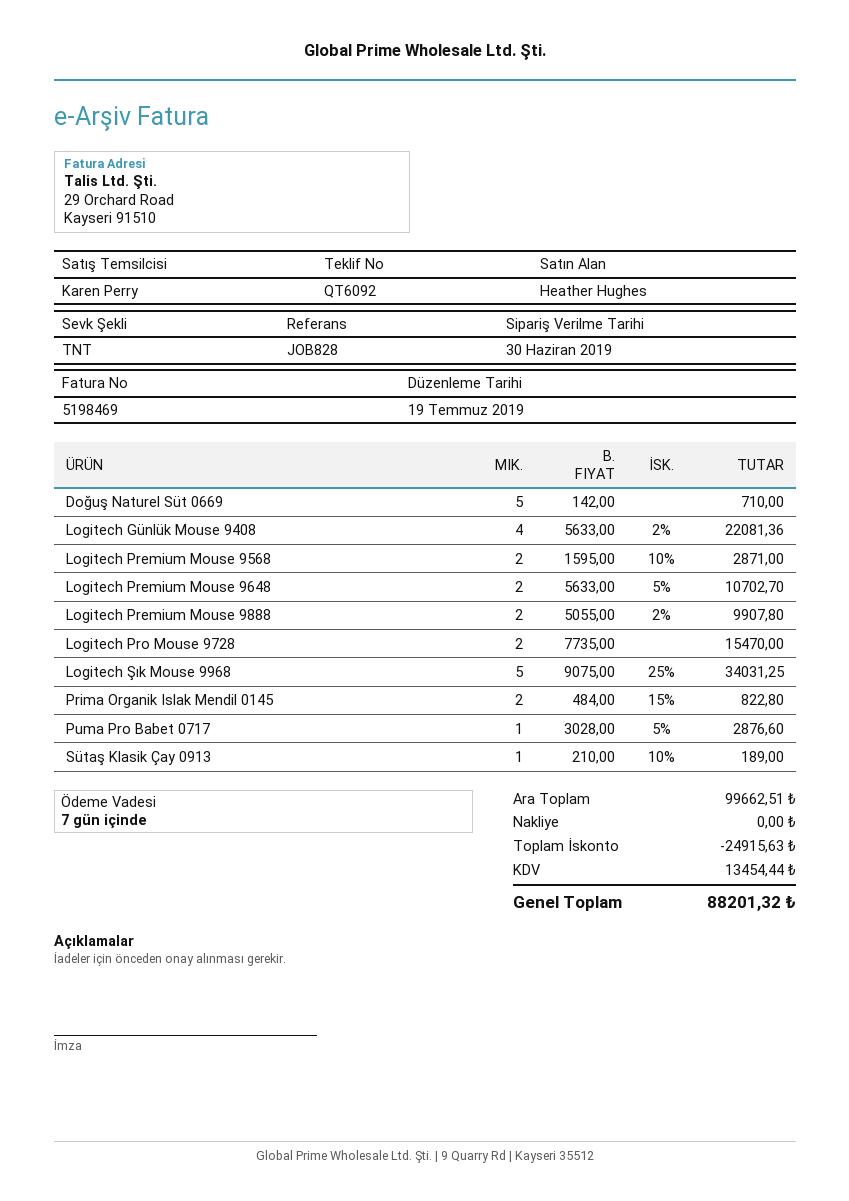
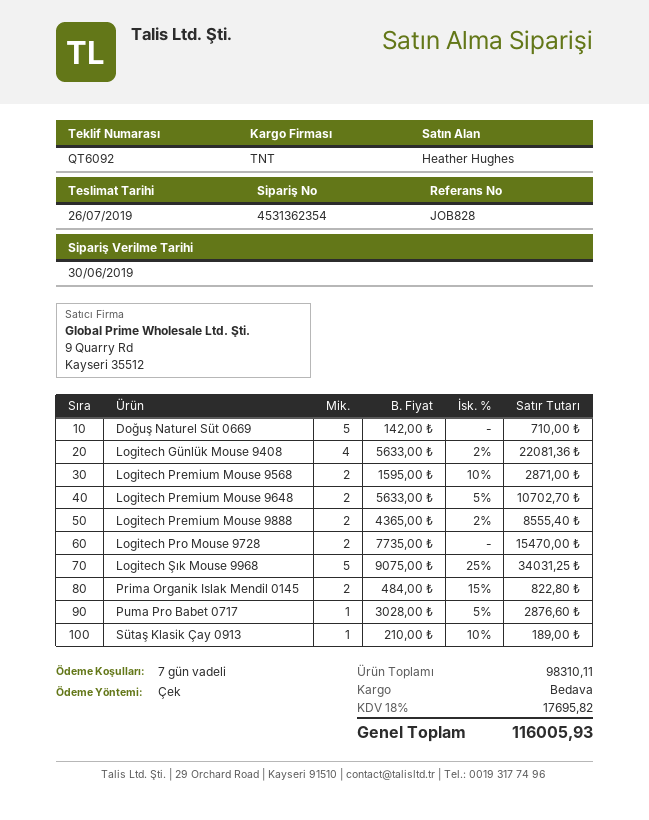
Logitech Premium Mouse 9888: 2 x 5055.00 - 2% = 9907.80 -> 2 x 4365.00 - 2% = 8555.40
subtotal: 99662.51 -> 98310.11
discount: 24915.63 -> none
tax: 13454.44 -> 17695.82
total: 88201.32 -> 116005.93

